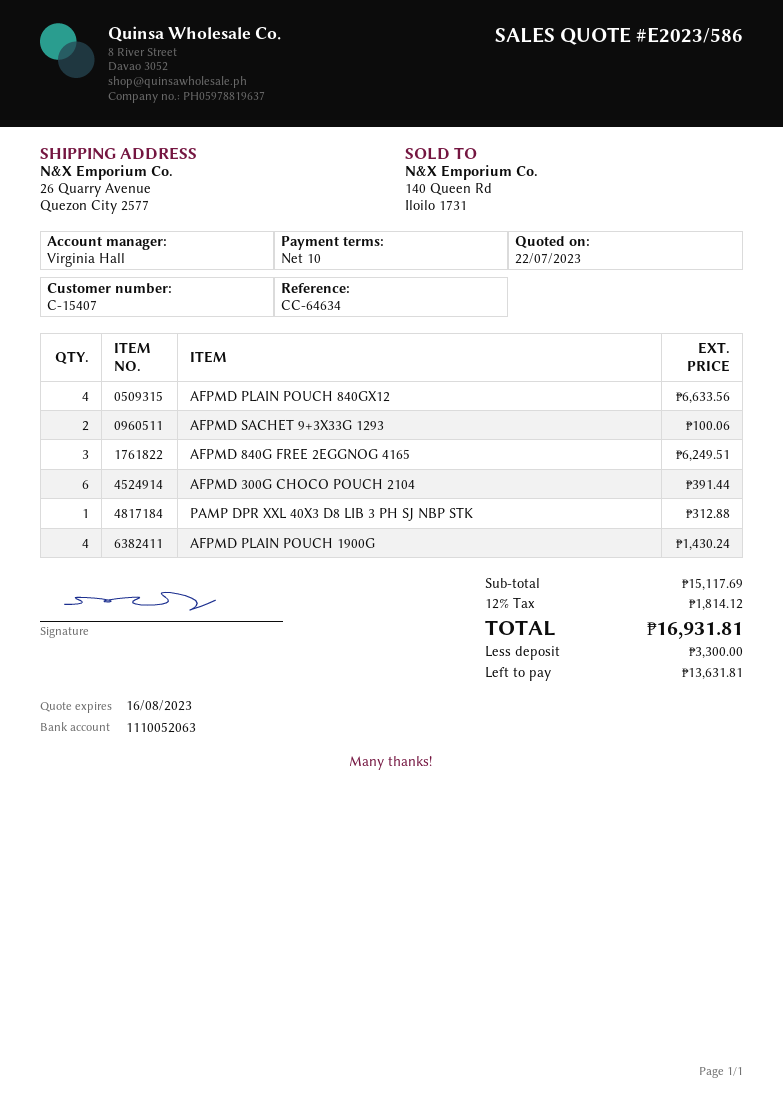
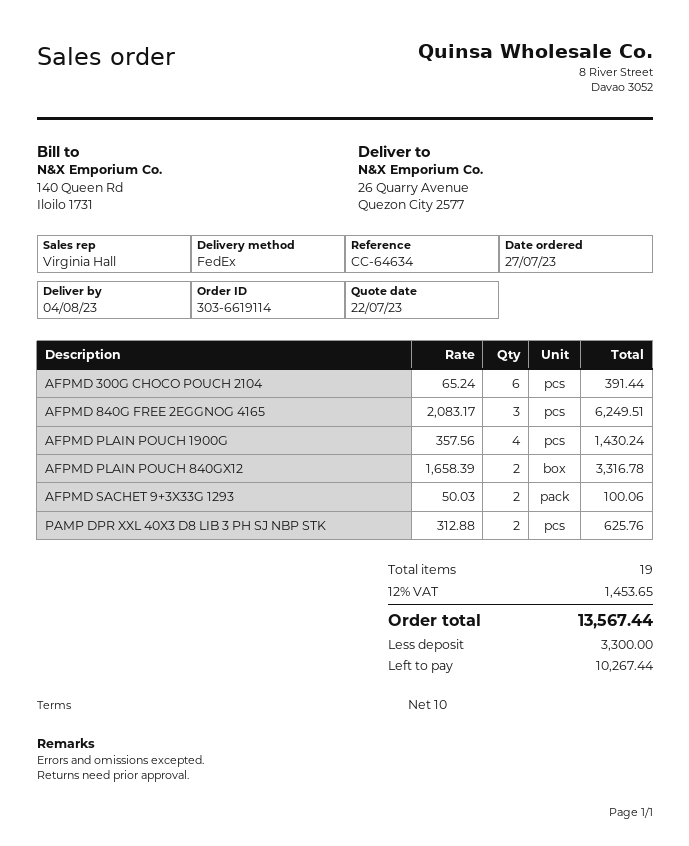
AFPMD PLAIN POUCH 840GX12: 4 for 6633.56 -> 2 for 3316.78
PAMP DPR XXL 40X3 D8 LIB 3 PH SJ NBP STK: 1 for 312.88 -> 2 for 625.76
tax: 12% = 1814.12 -> 12% = 1453.65
total: 16931.81 -> 13567.44
balance: 13631.81 -> 10267.44

